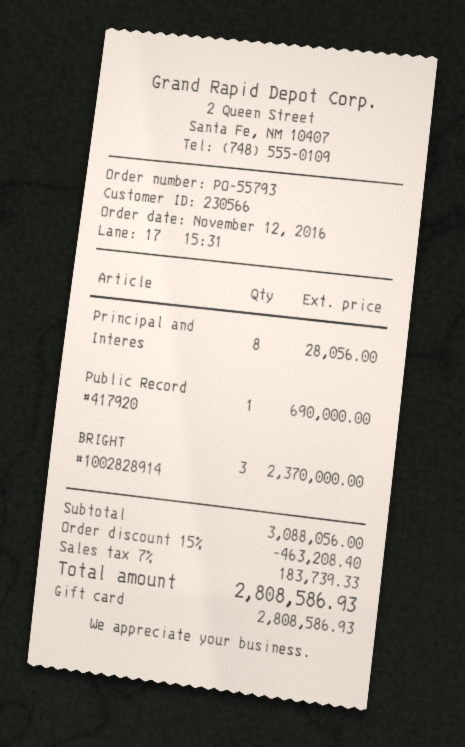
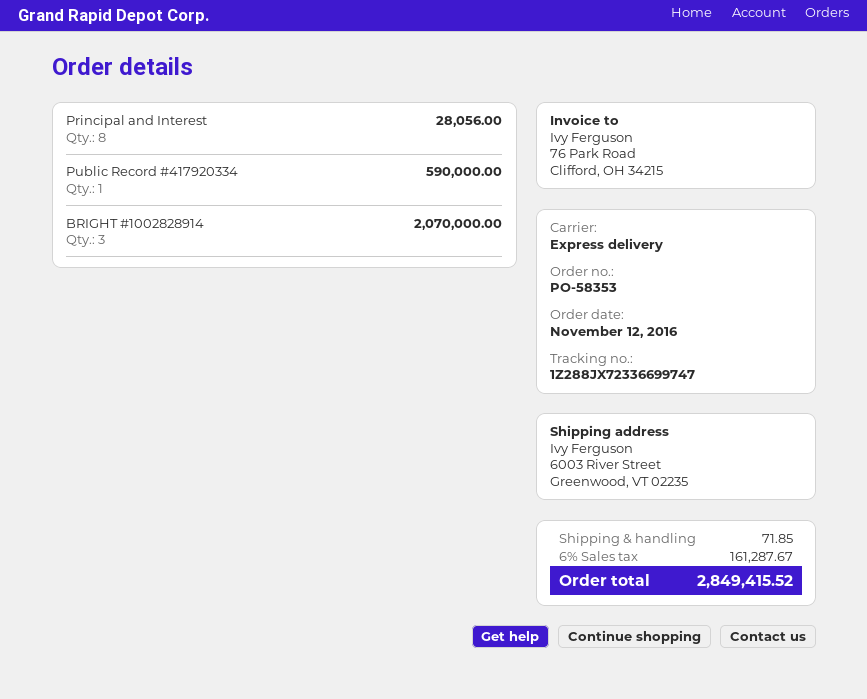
order number: PO-55793 -> PO-58353
Public Record #417920: 1 for 690000.00 -> 1 for 590000.00
BRIGHT #1002828914: 3 for 2370000.00 -> 3 for 2070000.00
discount: 15% = 463208.40 -> none
shipping: none -> 71.85
tax: 7% = 183739.33 -> 6% = 161287.67
total: 2808586.93 -> 2849415.52

